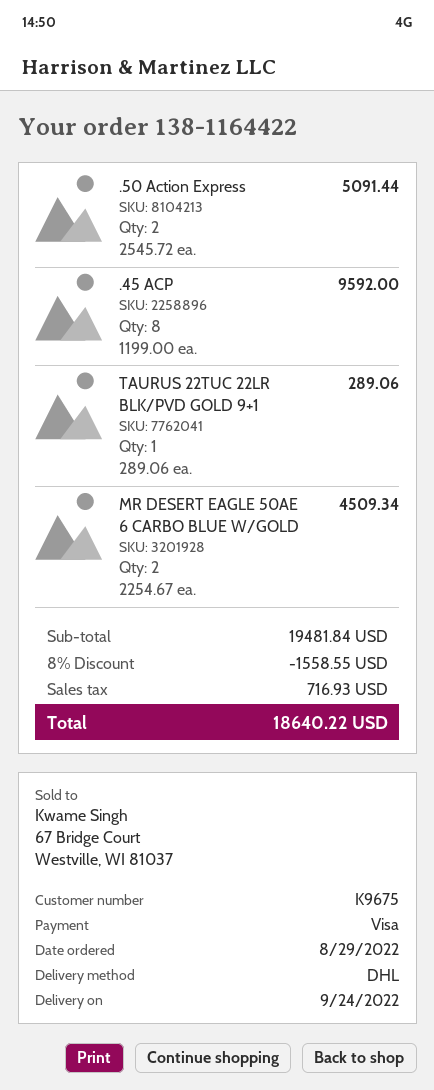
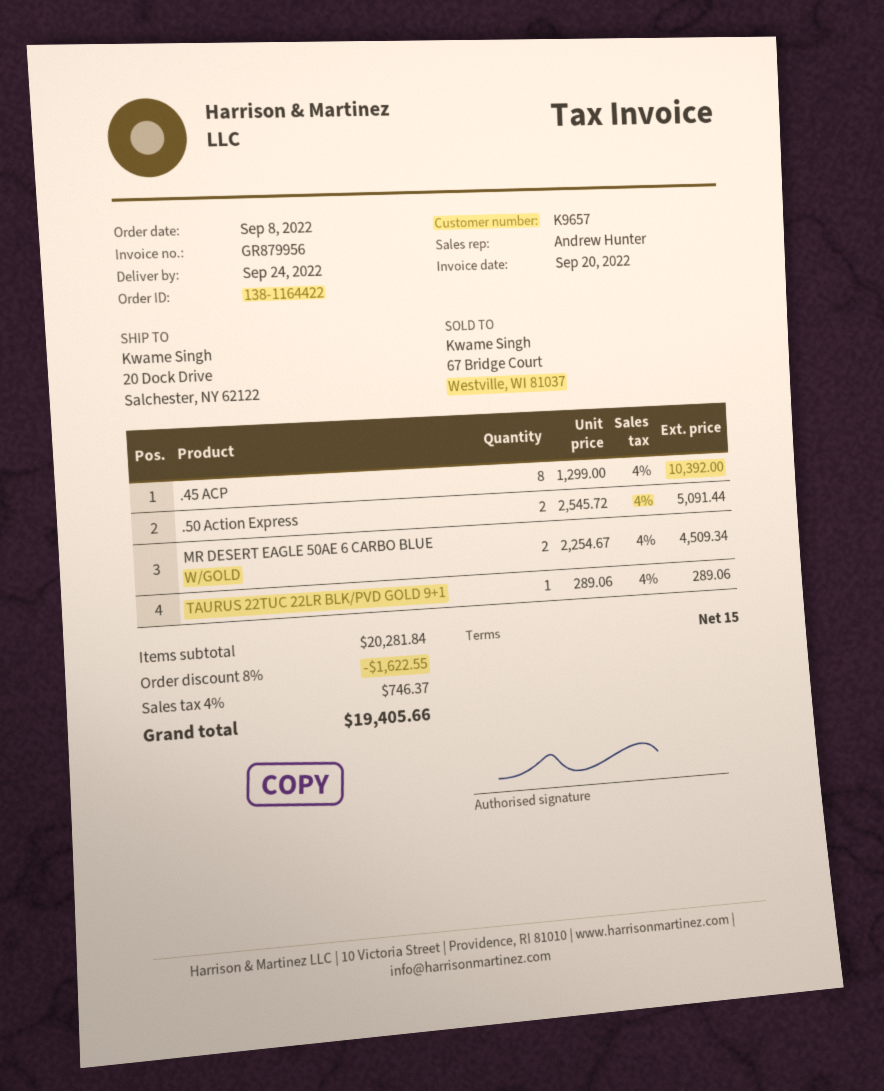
order date: 2022-08-29 -> 2022-09-08
customer number: K9675 -> K9657
.45 ACP: 8 x 1199.00 = 9592.00 -> 8 x 1299.00 = 10392.00
subtotal: 19481.84 -> 20281.84
discount: 8% = 1558.55 -> 8% = 1622.55
tax: 716.93 -> 746.37
total: 18640.22 -> 19405.66

